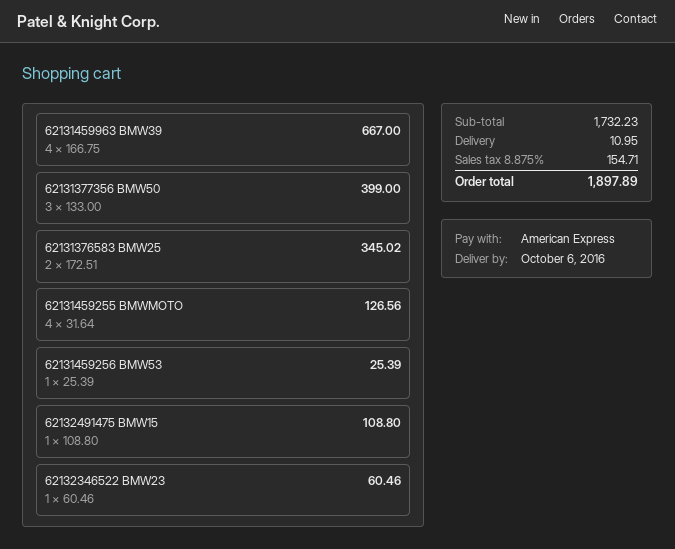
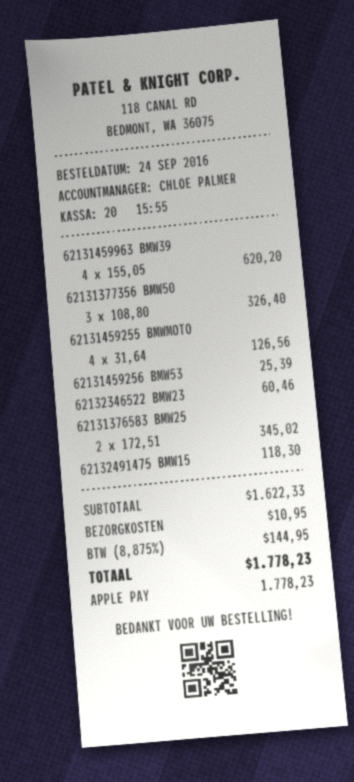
payment method: American Express -> Apple Pay
62131459963 BMW39: 4 x 166.75 = 667.00 -> 4 x 155.05 = 620.20
62131377356 BMW50: 3 x 133.00 = 399.00 -> 3 x 108.80 = 326.40
62132491475 BMW15: 1 x 108.80 = 108.80 -> 1 x 118.30 = 118.30
subtotal: 1732.23 -> 1622.33
tax: 8.875% = 154.71 -> 8.875% = 144.95
total: 1897.89 -> 1778.23

